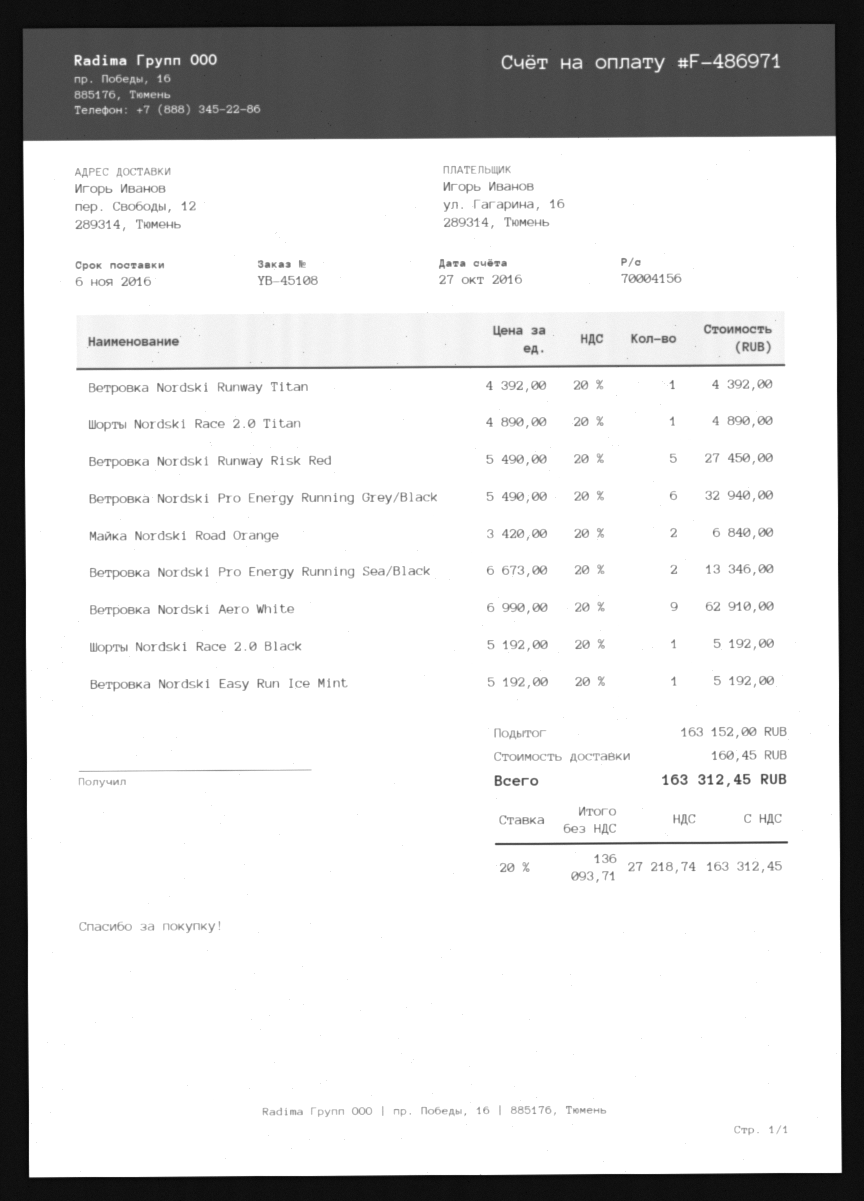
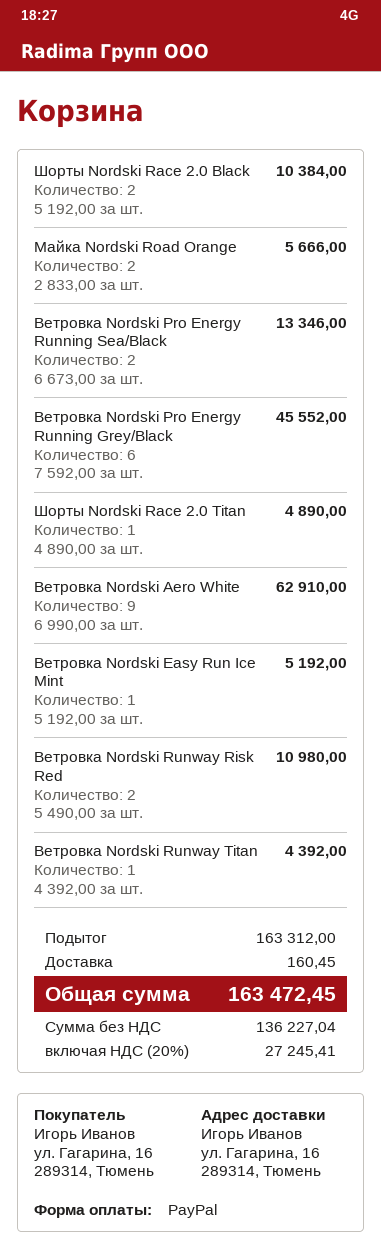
ship to: пер. Свободы, 12, 289314, Тюмень -> ул. Гагарина, 16, 289314, Тюмень
Ветровка Nordski Runway Risk Red: 5 x 5490.00 = 27450.00 -> 2 x 5490.00 = 10980.00
Ветровка Nordski Pro Energy Running Grey/Black: 6 x 5490.00 = 32940.00 -> 6 x 7592.00 = 45552.00
Майка Nordski Road Orange: 2 x 3420.00 = 6840.00 -> 2 x 2833.00 = 5666.00
Шорты Nordski Race 2.0 Black: 1 x 5192.00 = 5192.00 -> 2 x 5192.00 = 10384.00
subtotal: 163152.00 -> 163312.00
net: 136093.71 -> 136227.04
tax: 20% = 27218.74 -> 20% = 27245.41
total: 163312.45 -> 163472.45

